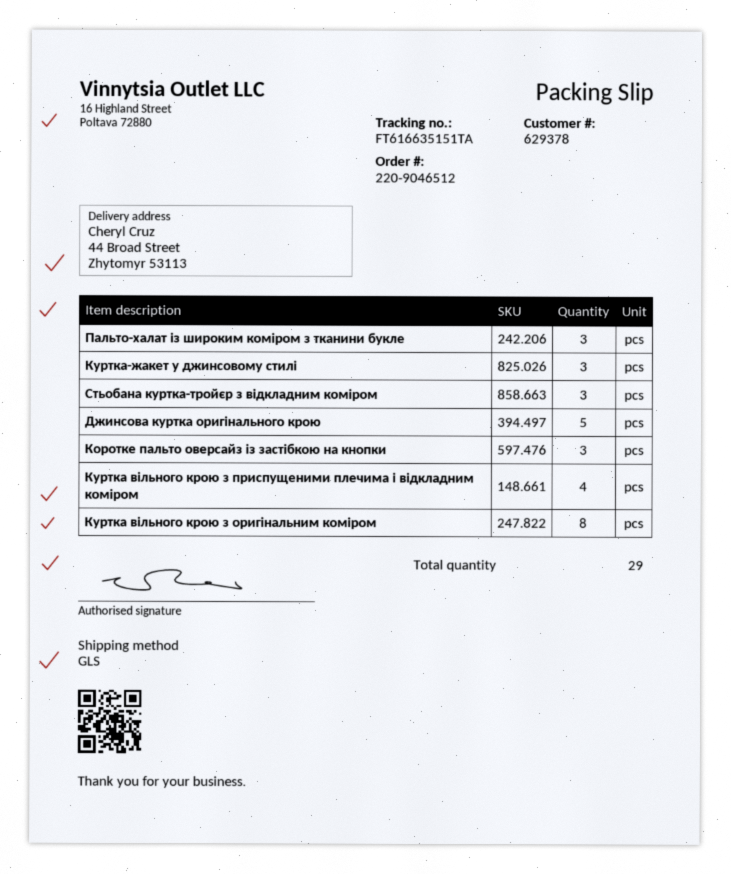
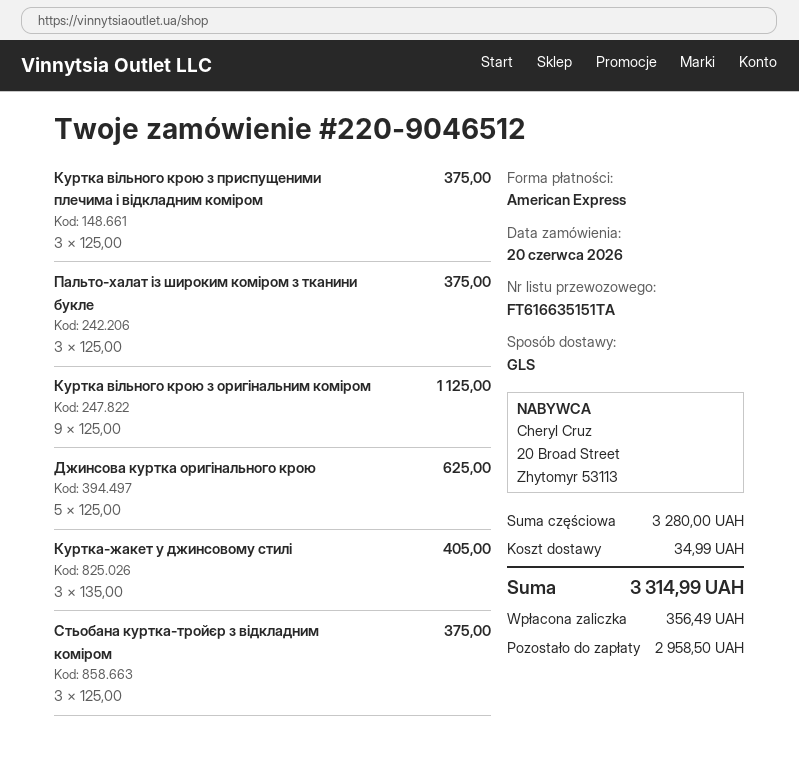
Коротке пальто оверсайз із застібкою на кнопки: 3 -> none
Куртка вільного крою з приспущеними плечима і відкладним коміром: 4 -> 3
Куртка вільного крою з оригінальним коміром: 8 -> 9

